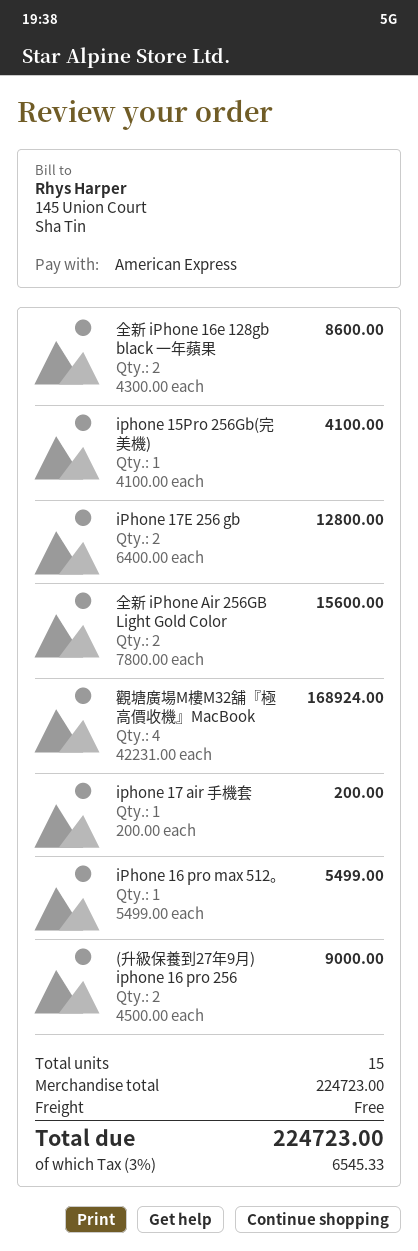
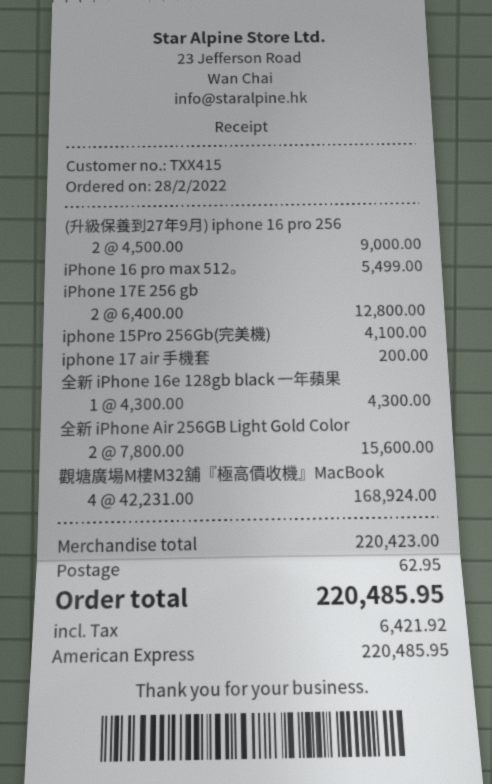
全新 iPhone 16e 128gb black 一年蘋果: 2 x 4300.00 = 8600.00 -> 1 x 4300.00 = 4300.00
subtotal: 224723.00 -> 220423.00
shipping: 0.00 -> 62.95
tax: 6545.33 -> 6421.92
total: 224723.00 -> 220485.95

